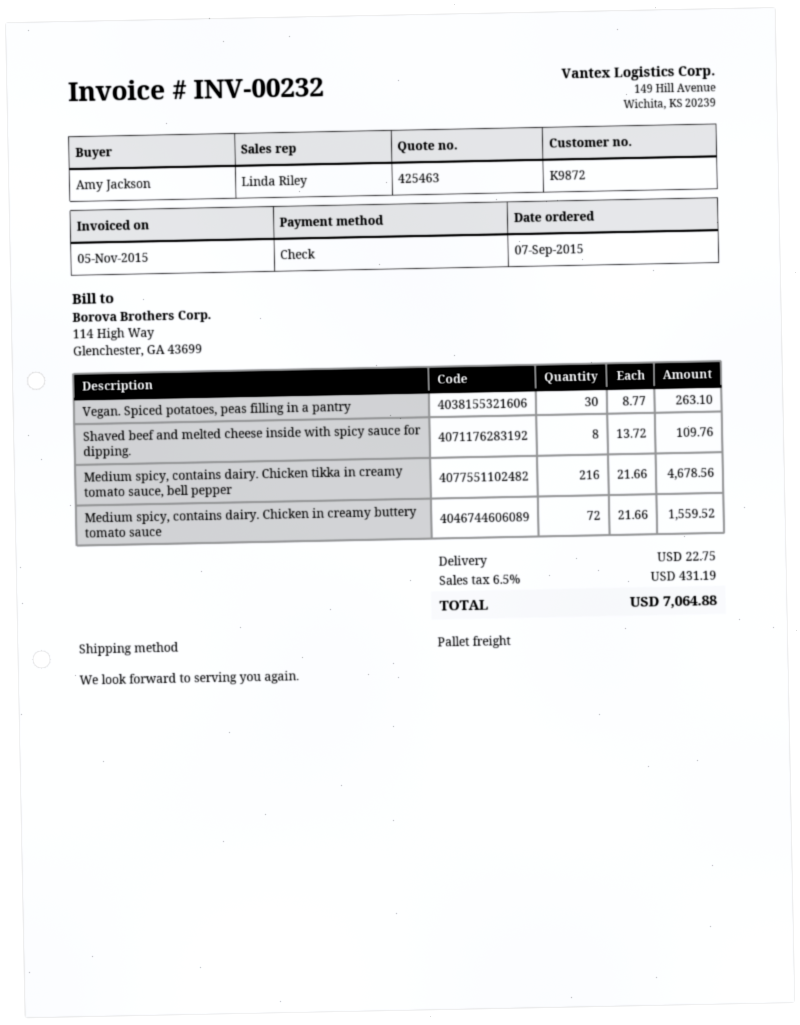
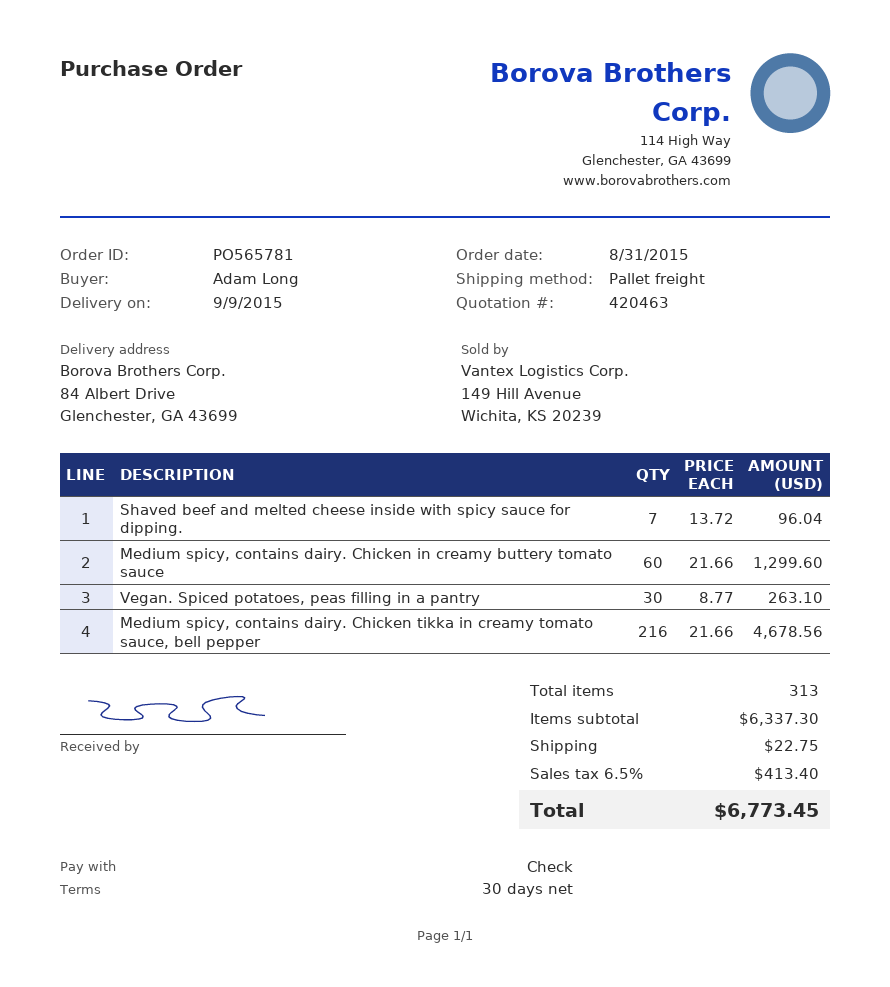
quote number: 425463 -> 420463
order date: 2015-09-07 -> 2015-08-31
ordered by: Amy Jackson -> Adam Long
Shaved beef and melted cheese inside with spicy sauce for dipping.: 8 x 13.72 = 109.76 -> 7 x 13.72 = 96.04
Medium spicy, contains dairy. Chicken in creamy buttery tomato sauce: 72 x 21.66 = 1559.52 -> 60 x 21.66 = 1299.60
tax: 6.5% = 431.19 -> 6.5% = 413.40
total: 7064.88 -> 6773.45

